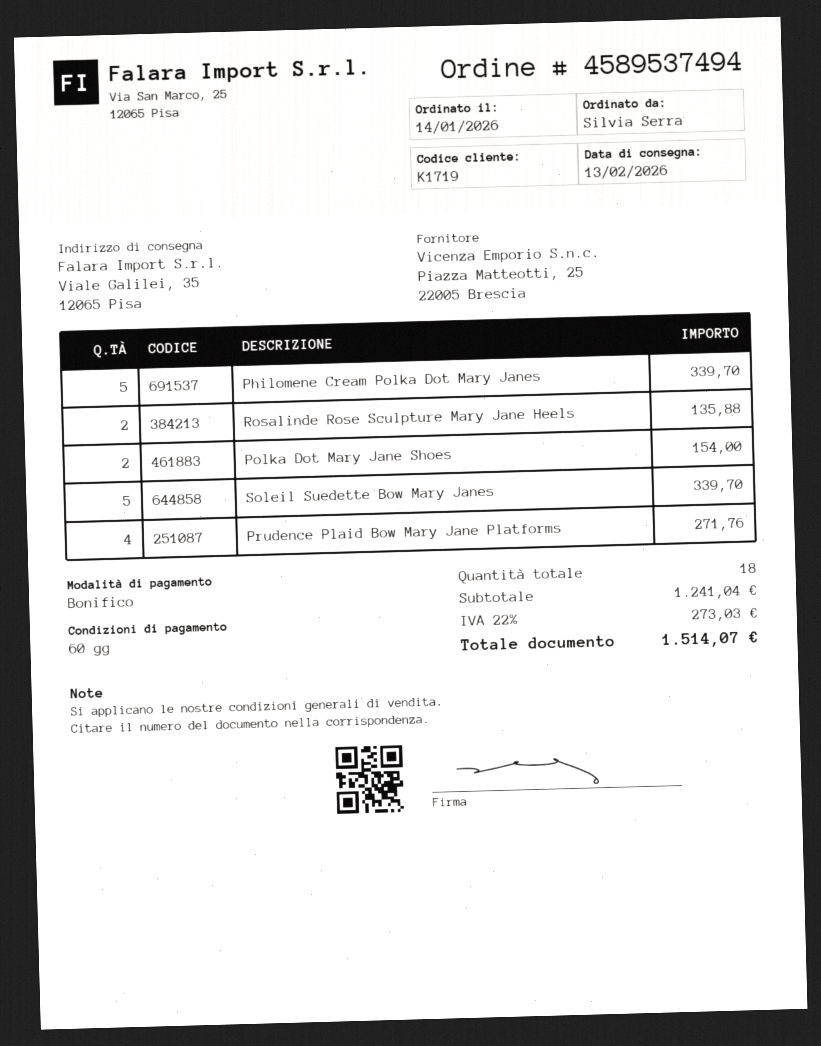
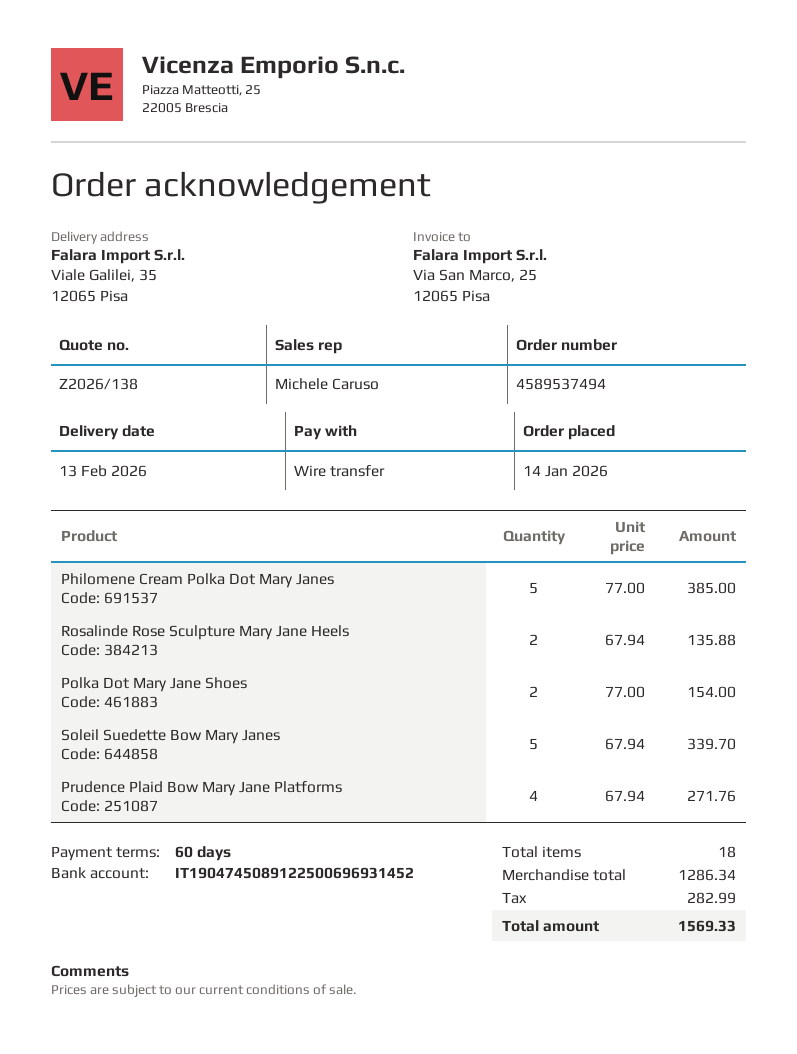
Philomene Cream Polka Dot Mary Janes: 5 for 339.70 -> 5 for 385.00
subtotal: 1241.04 -> 1286.34
tax: 273.03 -> 282.99
total: 1514.07 -> 1569.33

